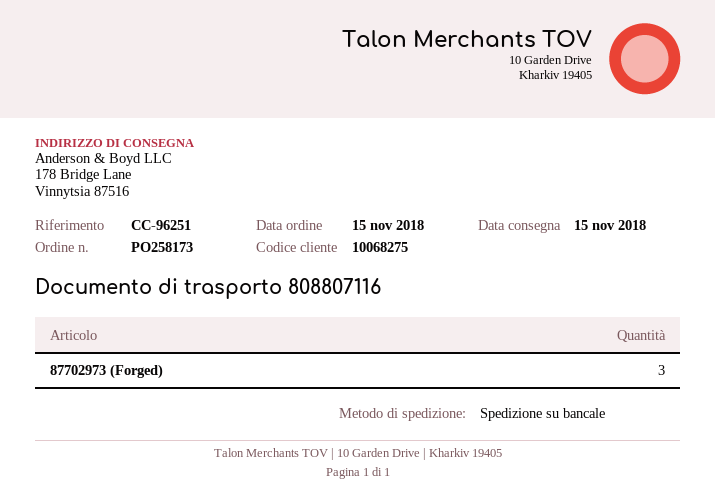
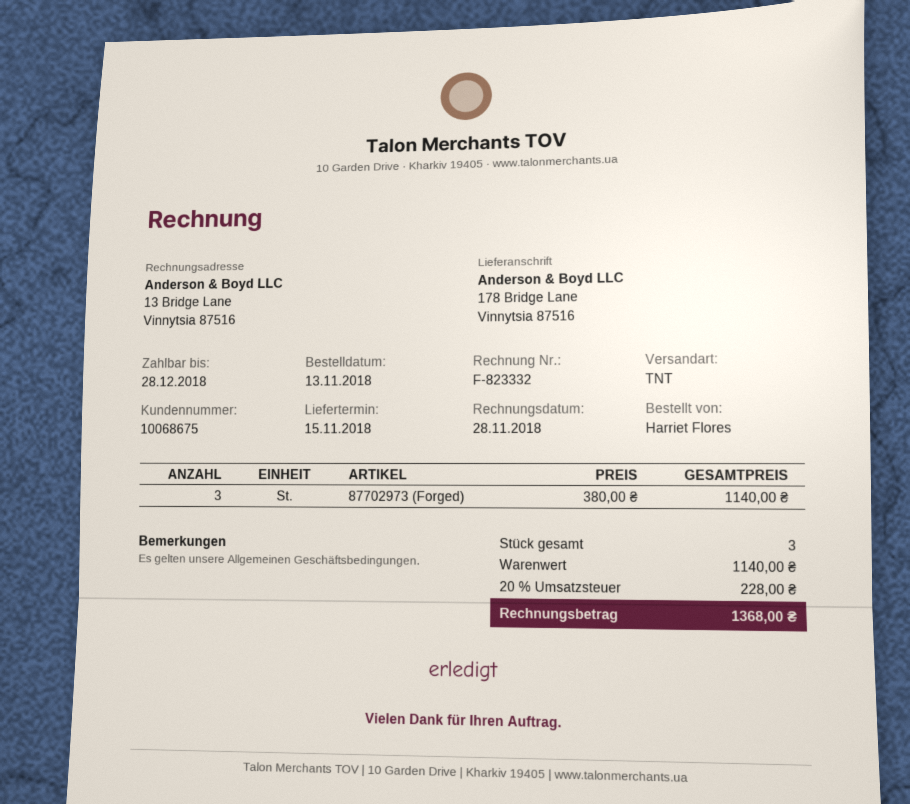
order date: 2018-11-15 -> 2018-11-13
customer number: 10068275 -> 10068675
shipping method: pallet freight -> TNT

